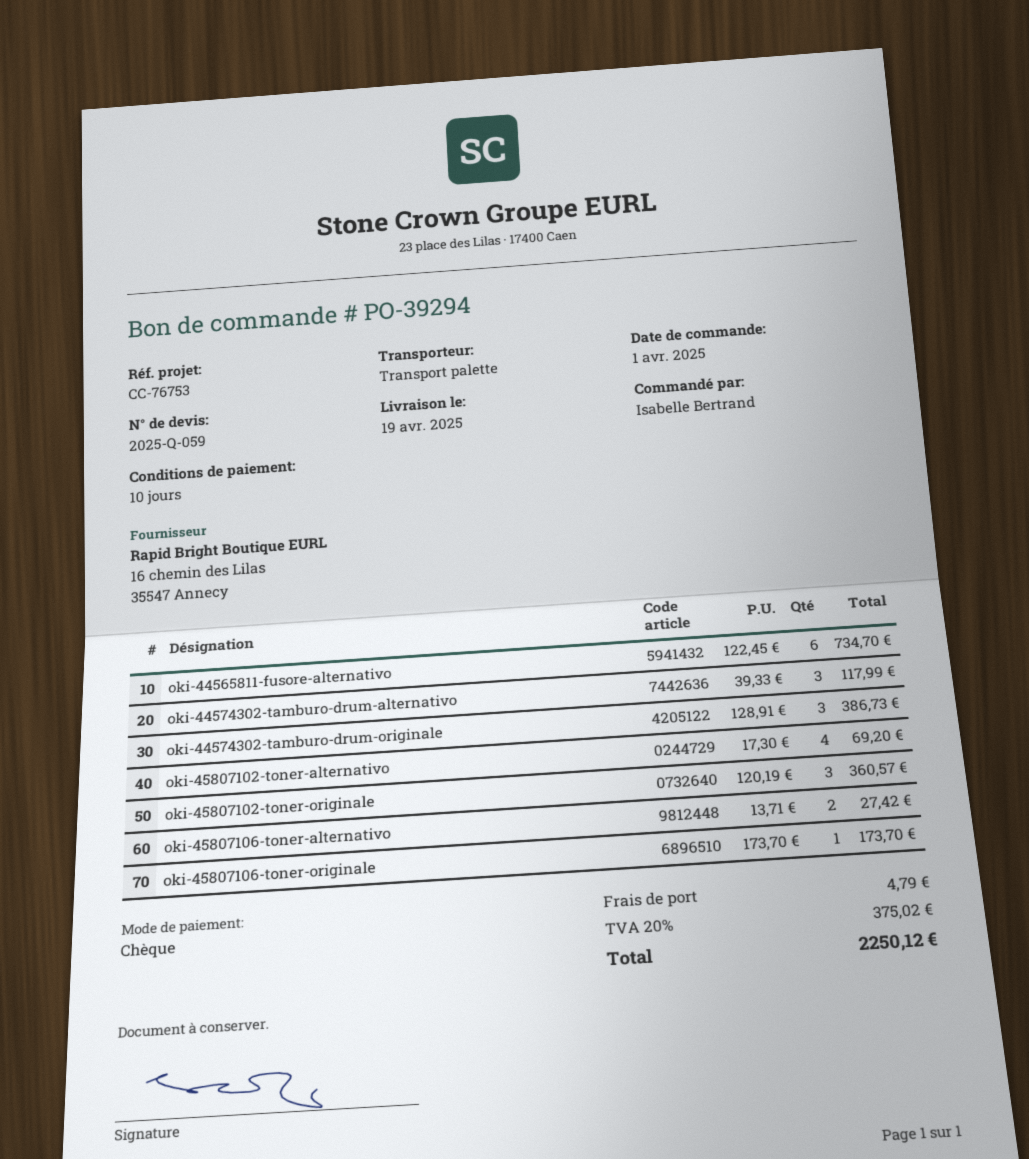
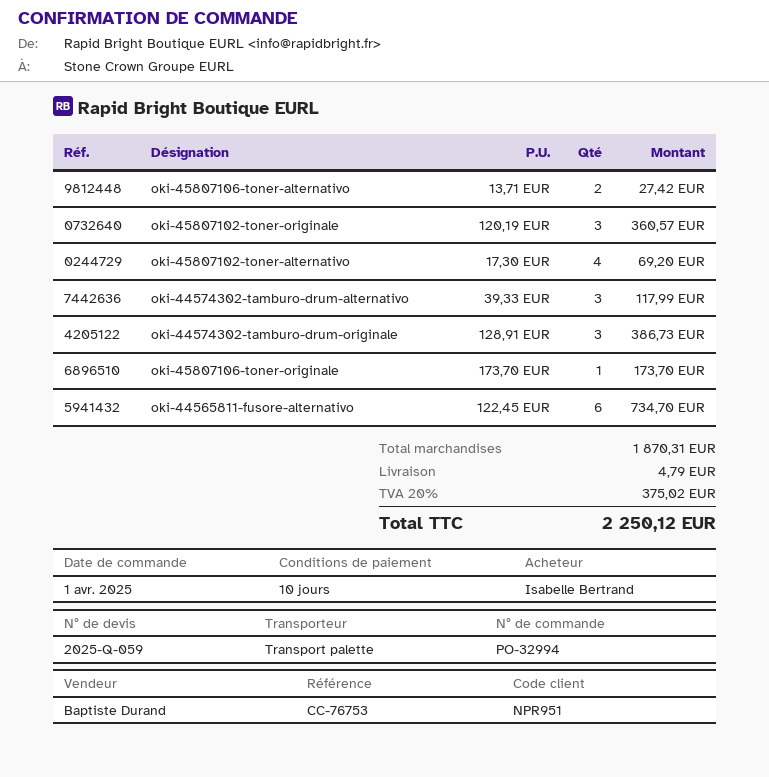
order number: PO-39294 -> PO-32994

